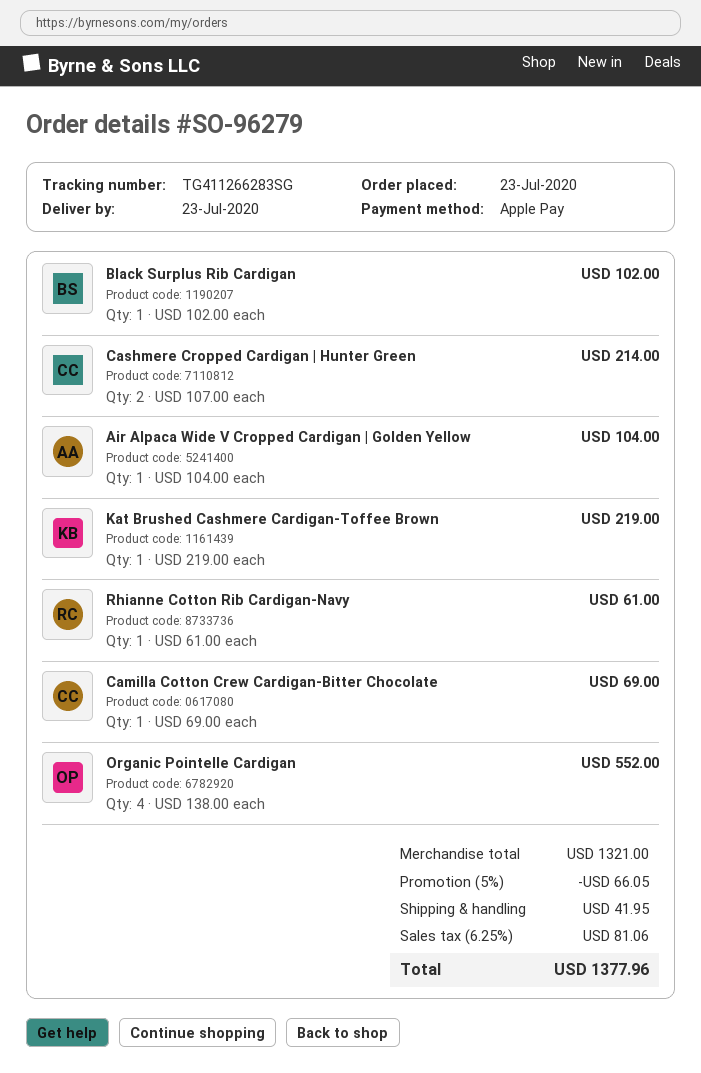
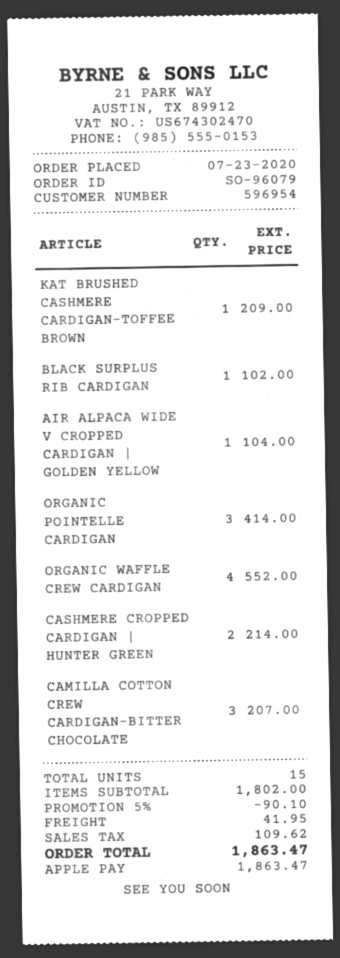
order number: SO-96279 -> SO-96079
Kat Brushed Cashmere Cardigan-Toffee Brown: 1 for 219.00 -> 1 for 209.00
Rhianne Cotton Rib Cardigan-Navy: 1 for 61.00 -> none
Camilla Cotton Crew Cardigan-Bitter Chocolate: 1 for 69.00 -> 3 for 207.00
Organic Pointelle Cardigan: 4 for 552.00 -> 3 for 414.00
ORGANIC WAFFLE CREW CARDIGAN: none -> 4 for 552.00
subtotal: 1321.00 -> 1802.00
discount: 5% = 66.05 -> 5% = 90.10
tax: 81.06 -> 109.62
total: 1377.96 -> 1863.47

